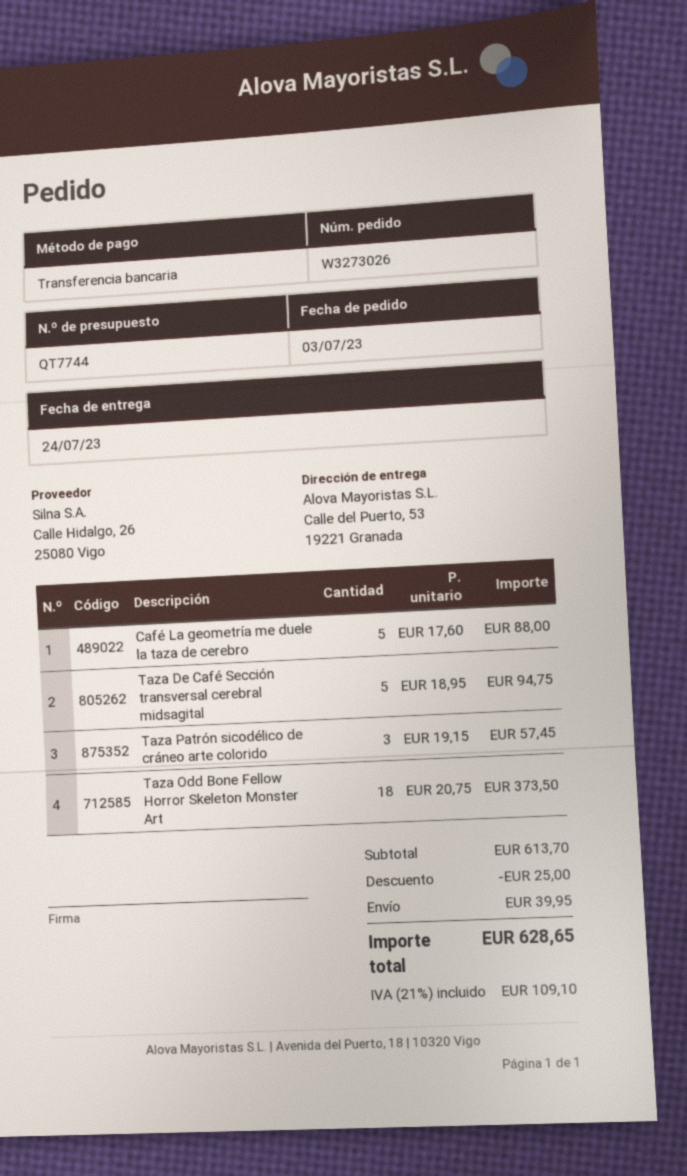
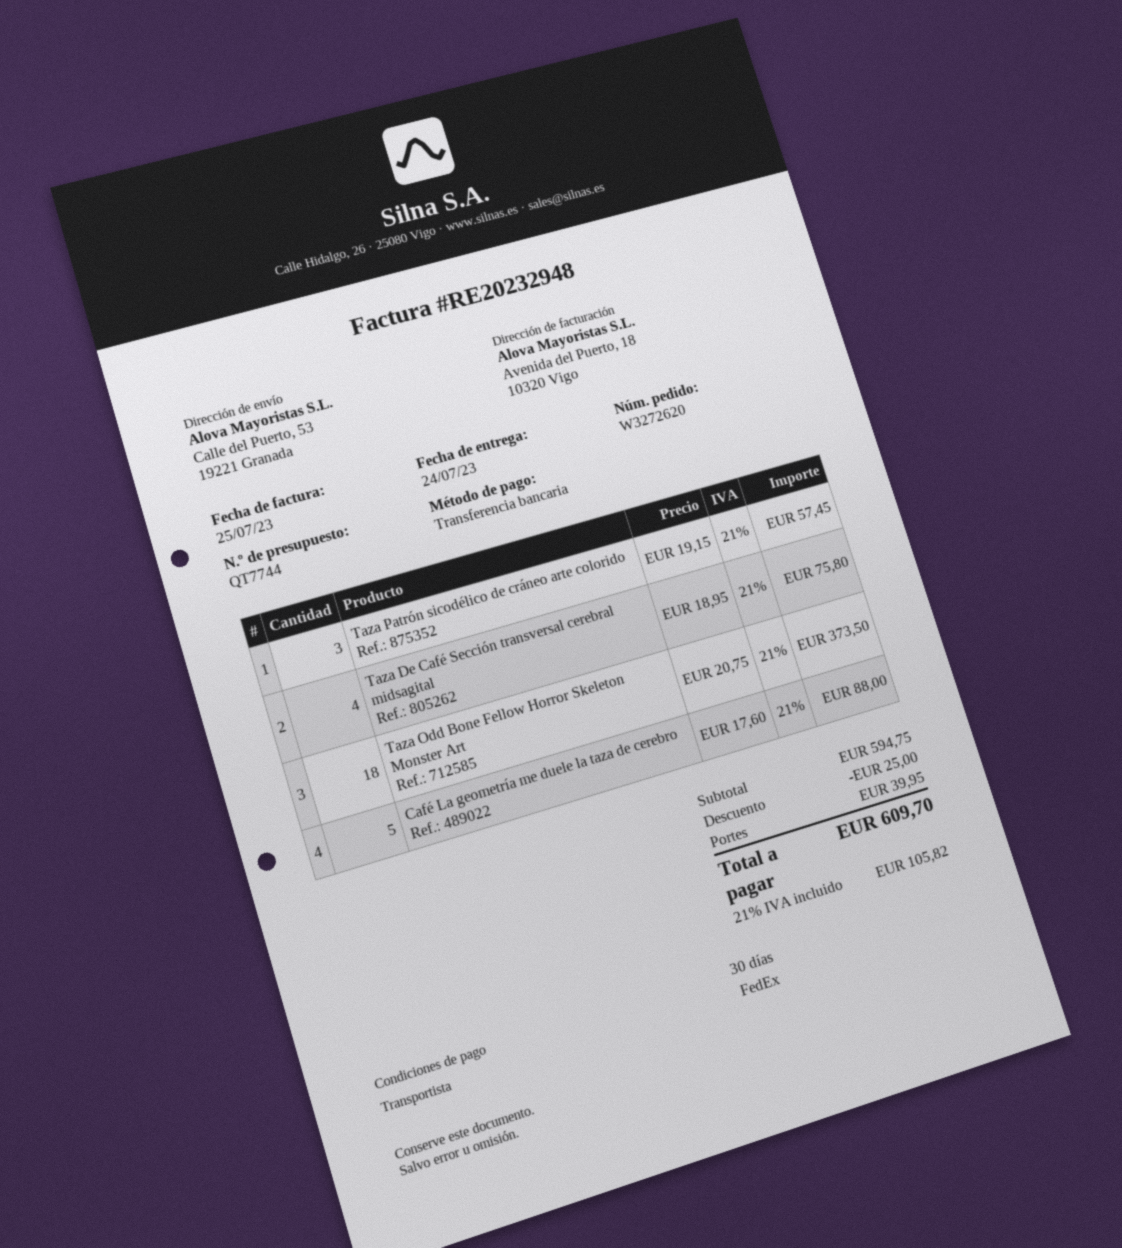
order number: W3273026 -> W3272620
Taza De Café Sección transversal cerebral midsagital: 5 x 18.95 = 94.75 -> 4 x 18.95 = 75.80
subtotal: 613.70 -> 594.75
tax: 21% = 109.10 -> 21% = 105.82
total: 628.65 -> 609.70

